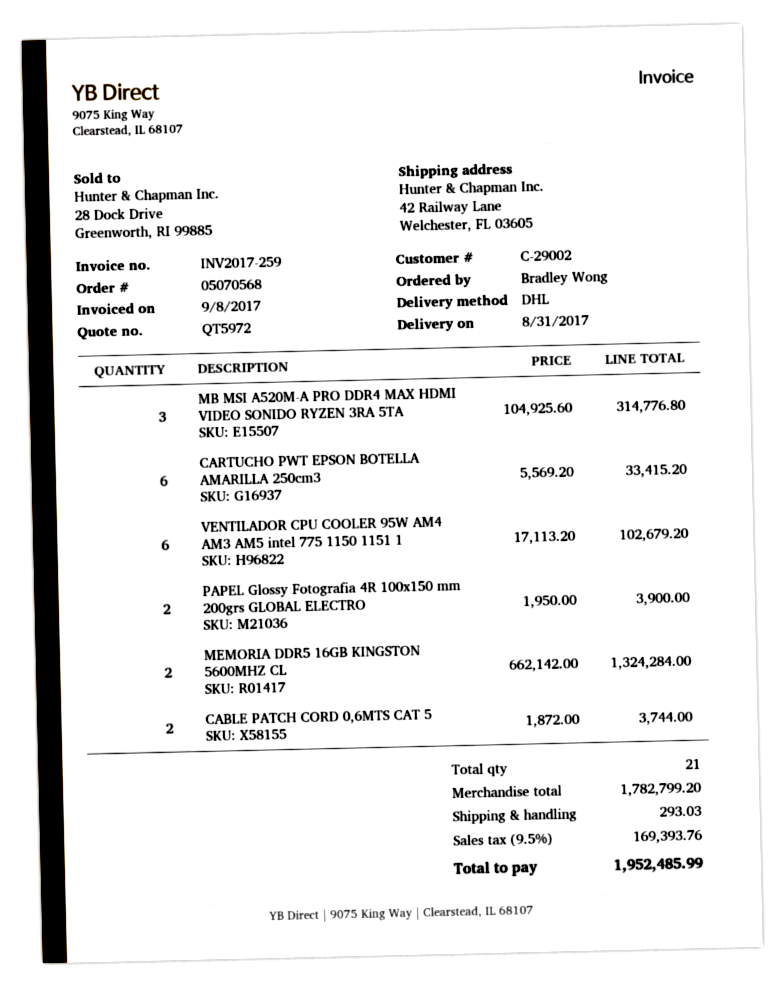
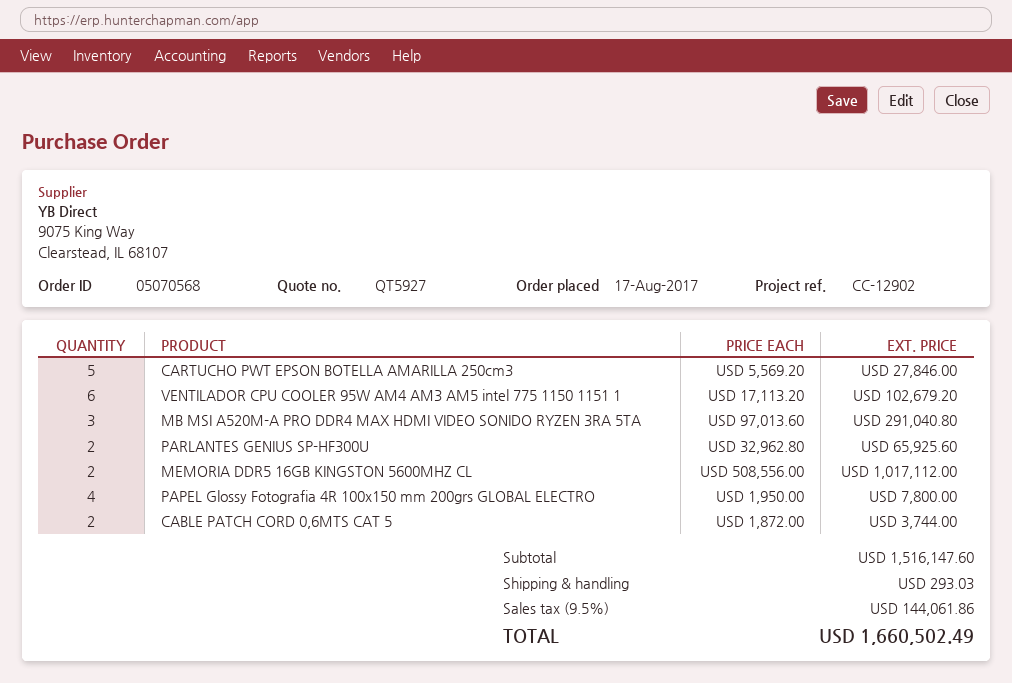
quote number: QT5972 -> QT5927
MB MSI A520M-A PRO DDR4 MAX HDMI VIDEO SONIDO RYZEN 3RA 5TA: 3 x 104925.60 = 314776.80 -> 3 x 97013.60 = 291040.80
CARTUCHO PWT EPSON BOTELLA AMARILLA 250cm3: 6 x 5569.20 = 33415.20 -> 5 x 5569.20 = 27846.00
PAPEL Glossy Fotografia 4R 100x150 mm 200grs GLOBAL ELECTRO: 2 x 1950.00 = 3900.00 -> 4 x 1950.00 = 7800.00
MEMORIA DDR5 16GB KINGSTON 5600MHZ CL: 2 x 662142.00 = 1324284.00 -> 2 x 508556.00 = 1017112.00
PARLANTES GENIUS SP-HF300U: none -> 2 x 32962.80 = 65925.60
subtotal: 1782799.20 -> 1516147.60
tax: 9.5% = 169393.76 -> 9.5% = 144061.86
total: 1952485.99 -> 1660502.49

